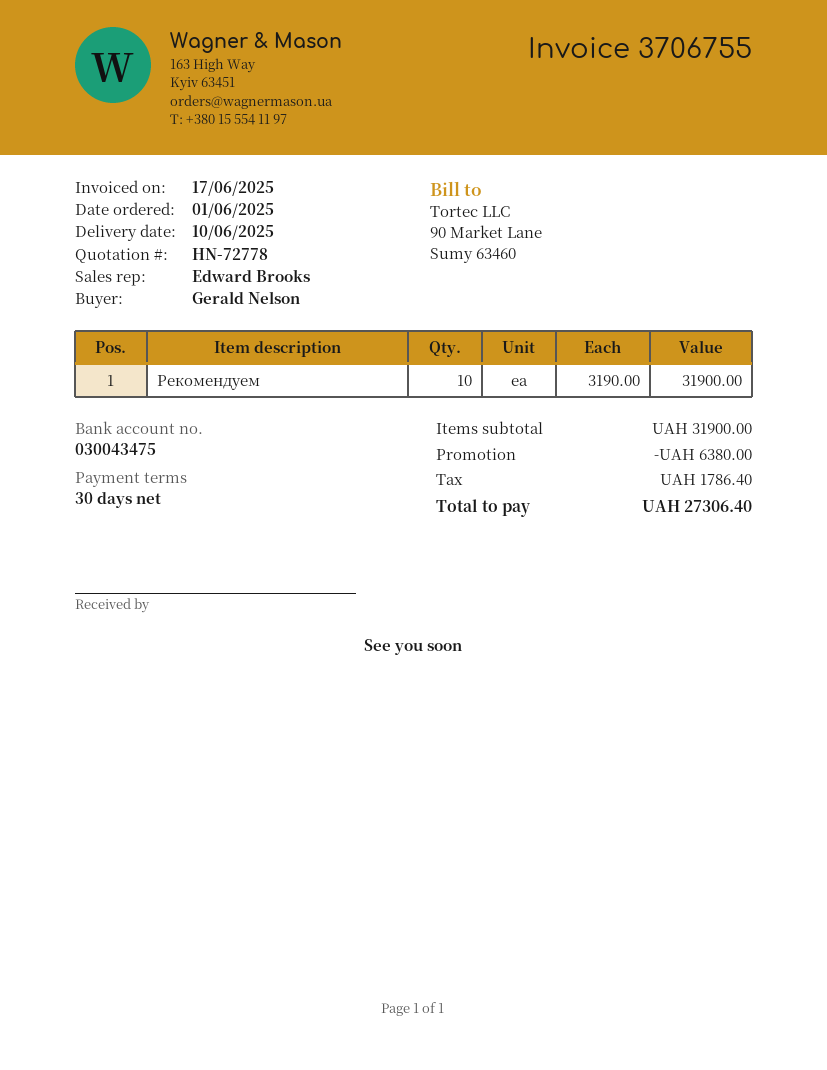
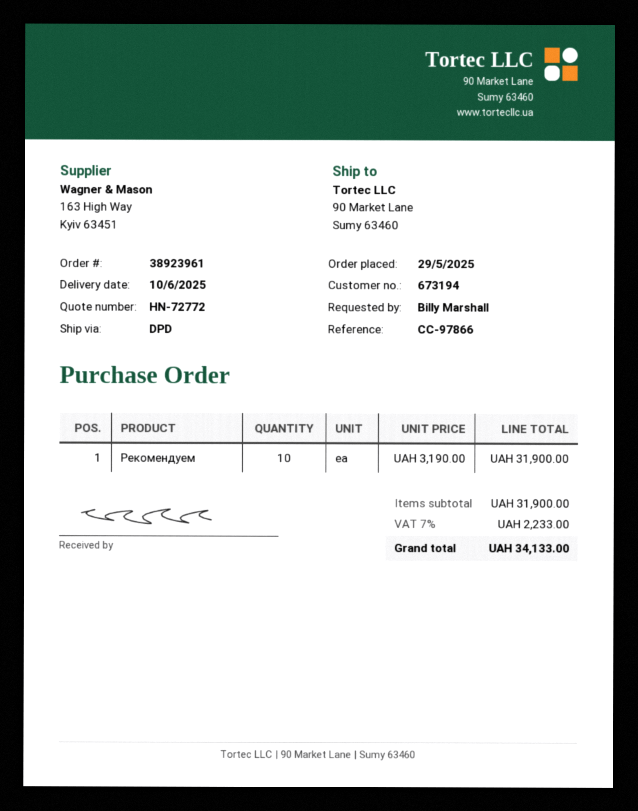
quote number: HN-72778 -> HN-72772
order date: 2025-06-01 -> 2025-05-29
ordered by: Gerald Nelson -> Billy Marshall
discount: 6380.00 -> none
tax: 1786.40 -> 2233.00
total: 27306.40 -> 34133.00

